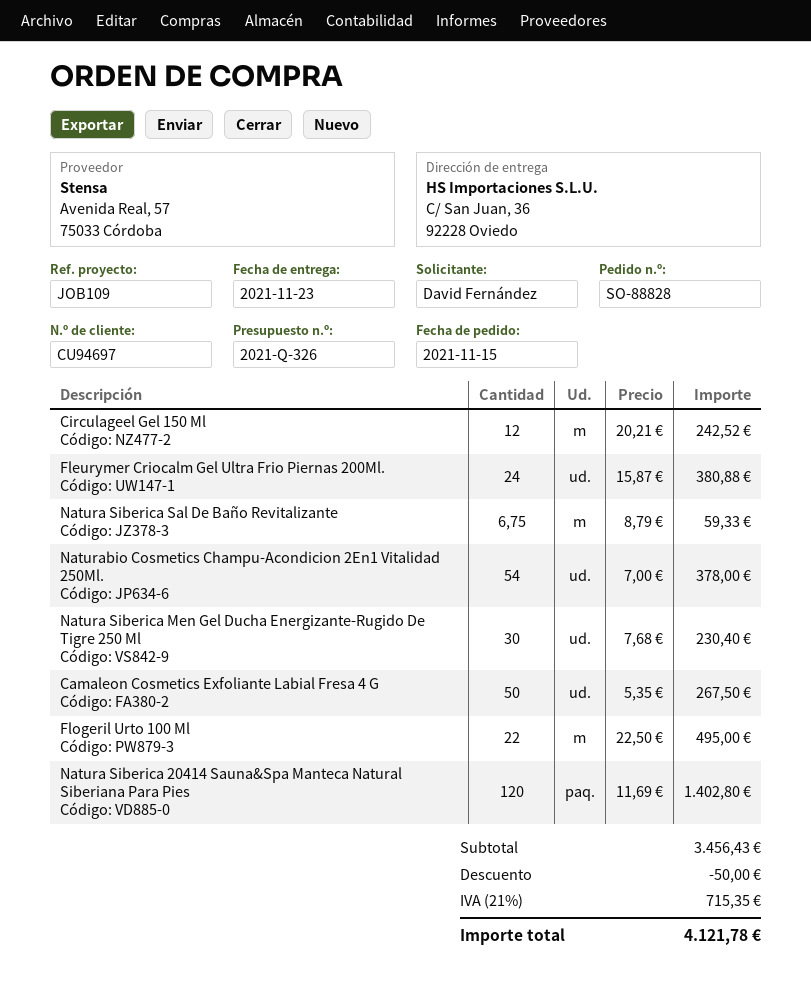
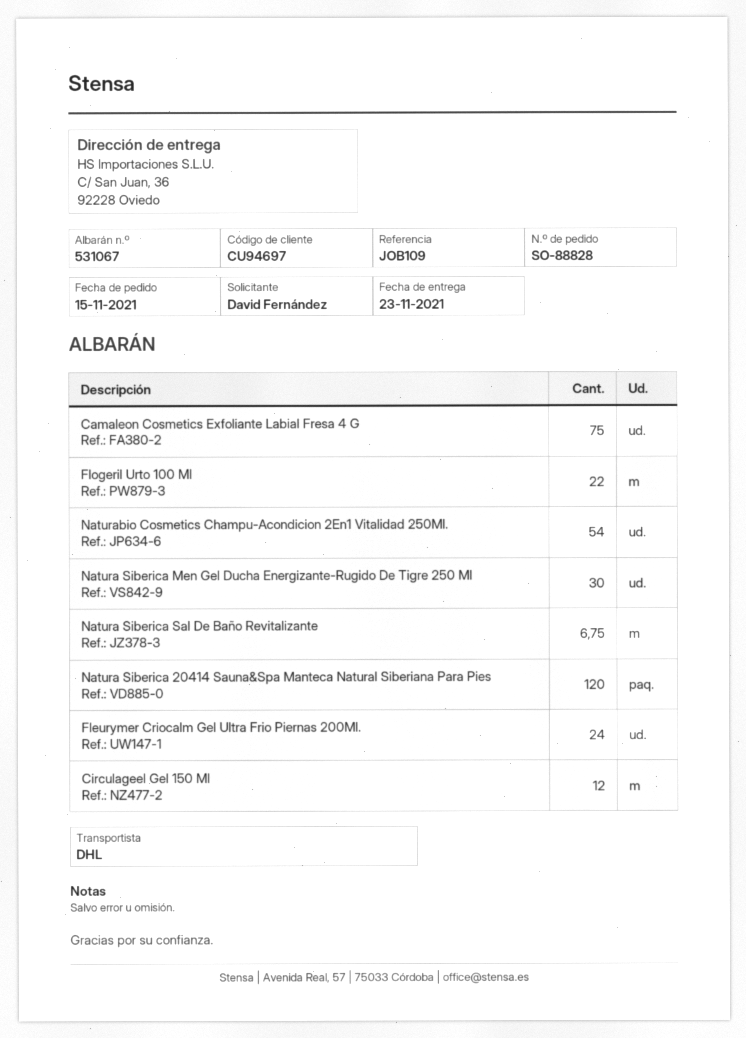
Camaleon Cosmetics Exfoliante Labial Fresa 4 G: 50 -> 75

